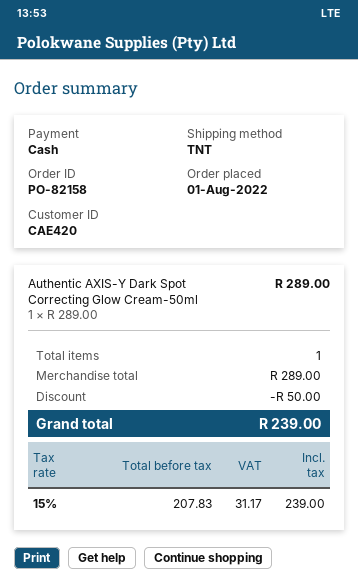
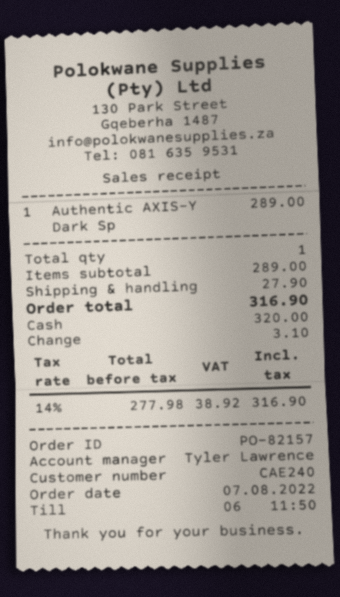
order number: PO-82158 -> PO-82157
order date: 2022-08-01 -> 2022-08-07
customer number: CAE420 -> CAE240
discount: 50.00 -> none
shipping: none -> 27.90
net: 207.83 -> 277.98
tax: 15% = 31.17 -> 14% = 38.92
total: 239.00 -> 316.90

